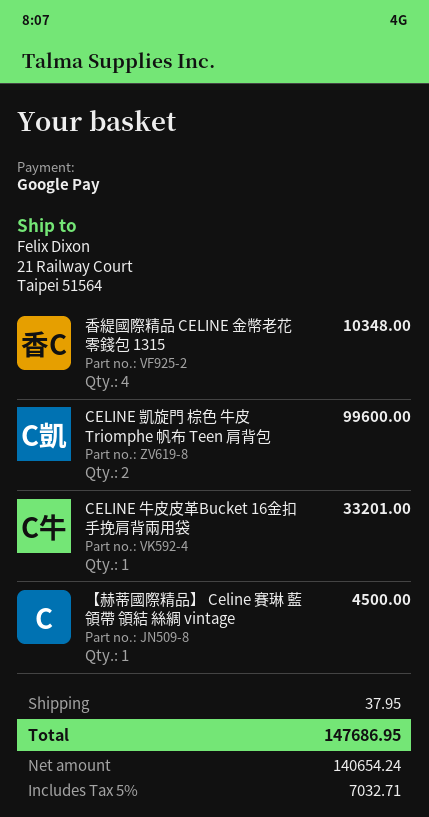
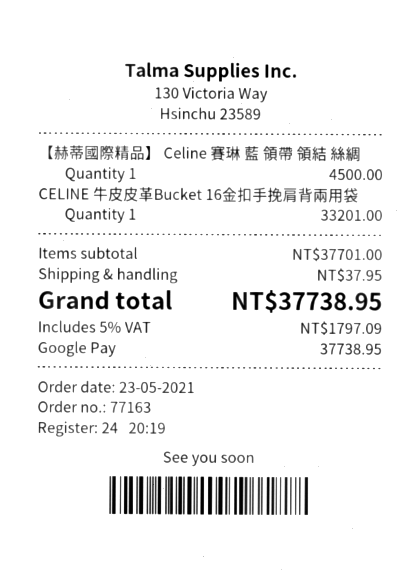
香緹國際精品 CELINE 金幣老花 零錢包 1315: 4 for 10348.00 -> none
CELINE 凱旋門 棕色 牛皮 Triomphe 帆布 Teen 肩背包: 2 for 99600.00 -> none
tax: 5% = 7032.71 -> 5% = 1797.09
total: 147686.95 -> 37738.95

